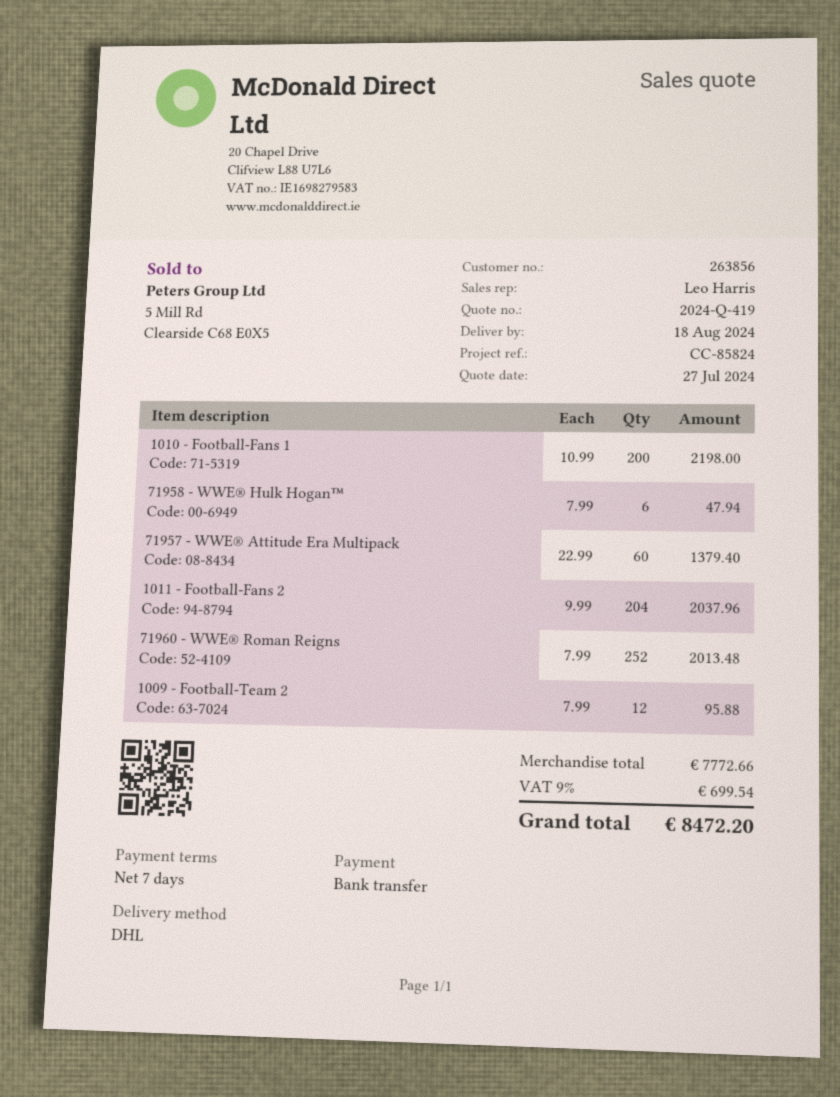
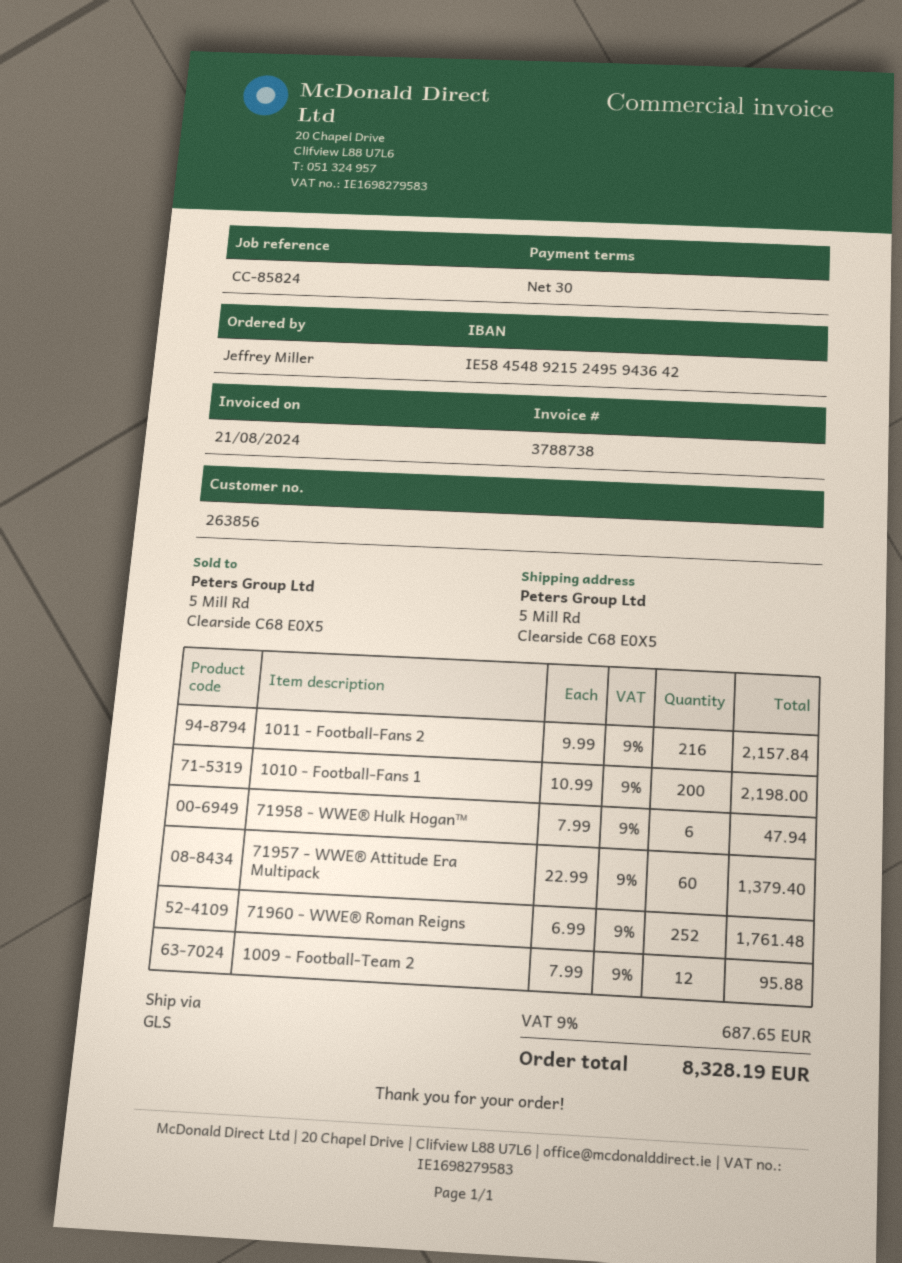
payment terms: 7 days -> 30 days
shipping method: DHL -> GLS
1011 - Football-Fans 2: 204 x 9.99 = 2037.96 -> 216 x 9.99 = 2157.84
71960 - WWE® Roman Reigns: 252 x 7.99 = 2013.48 -> 252 x 6.99 = 1761.48
tax: 9% = 699.54 -> 9% = 687.65
total: 8472.20 -> 8328.19

